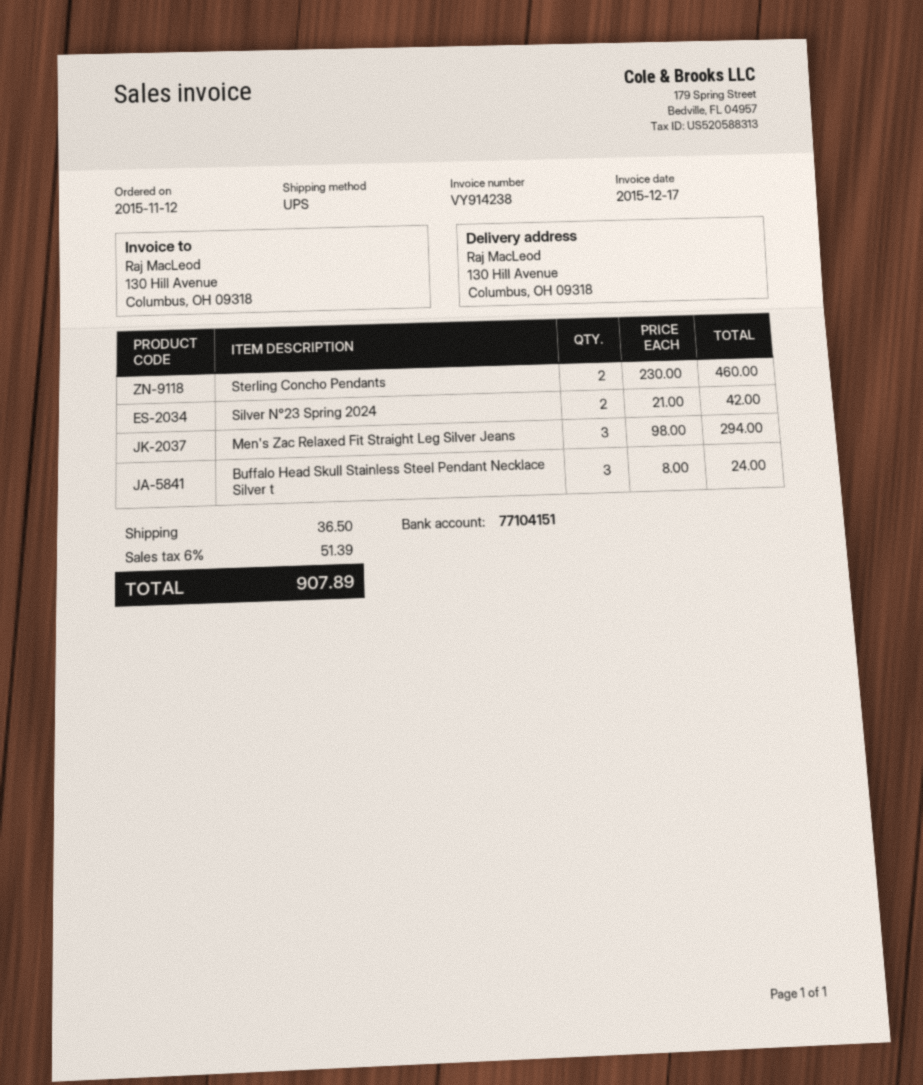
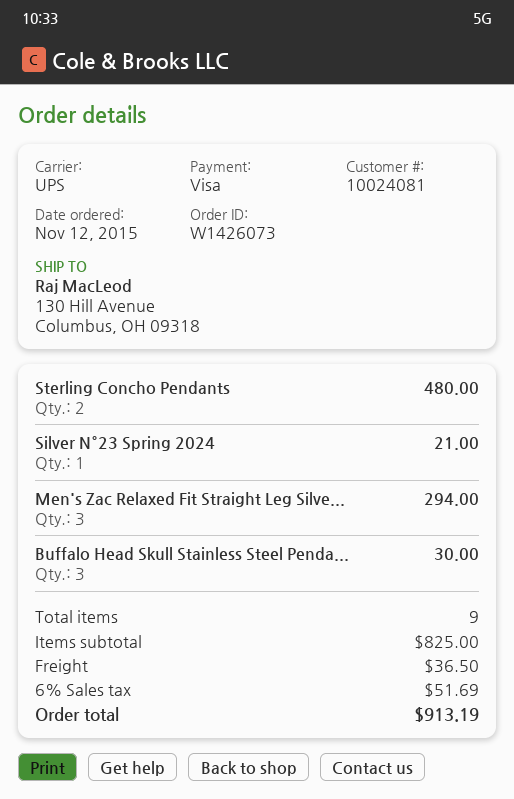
Sterling Concho Pendants: 2 for 460.00 -> 2 for 480.00
Silver N°23 Spring 2024: 2 for 42.00 -> 1 for 21.00
Buffalo Head Skull Stainless Steel Pendant Necklace Silver t: 3 for 24.00 -> 3 for 30.00
tax: 6% = 51.39 -> 6% = 51.69
total: 907.89 -> 913.19

